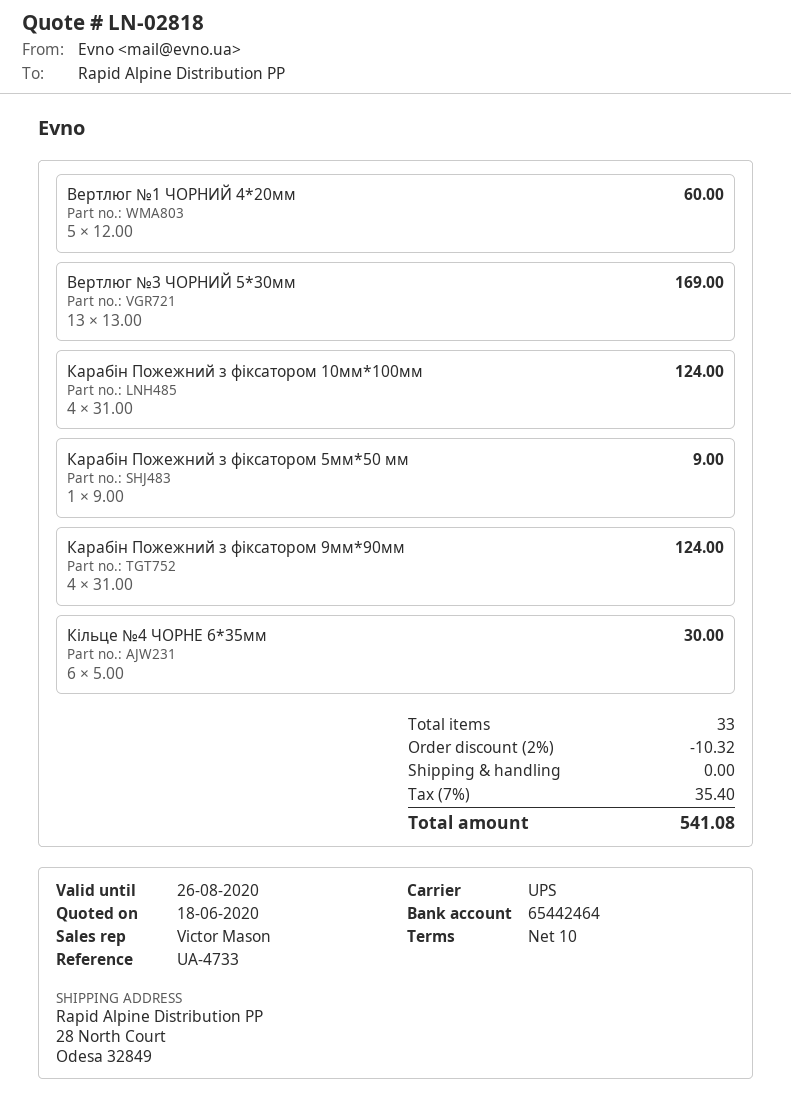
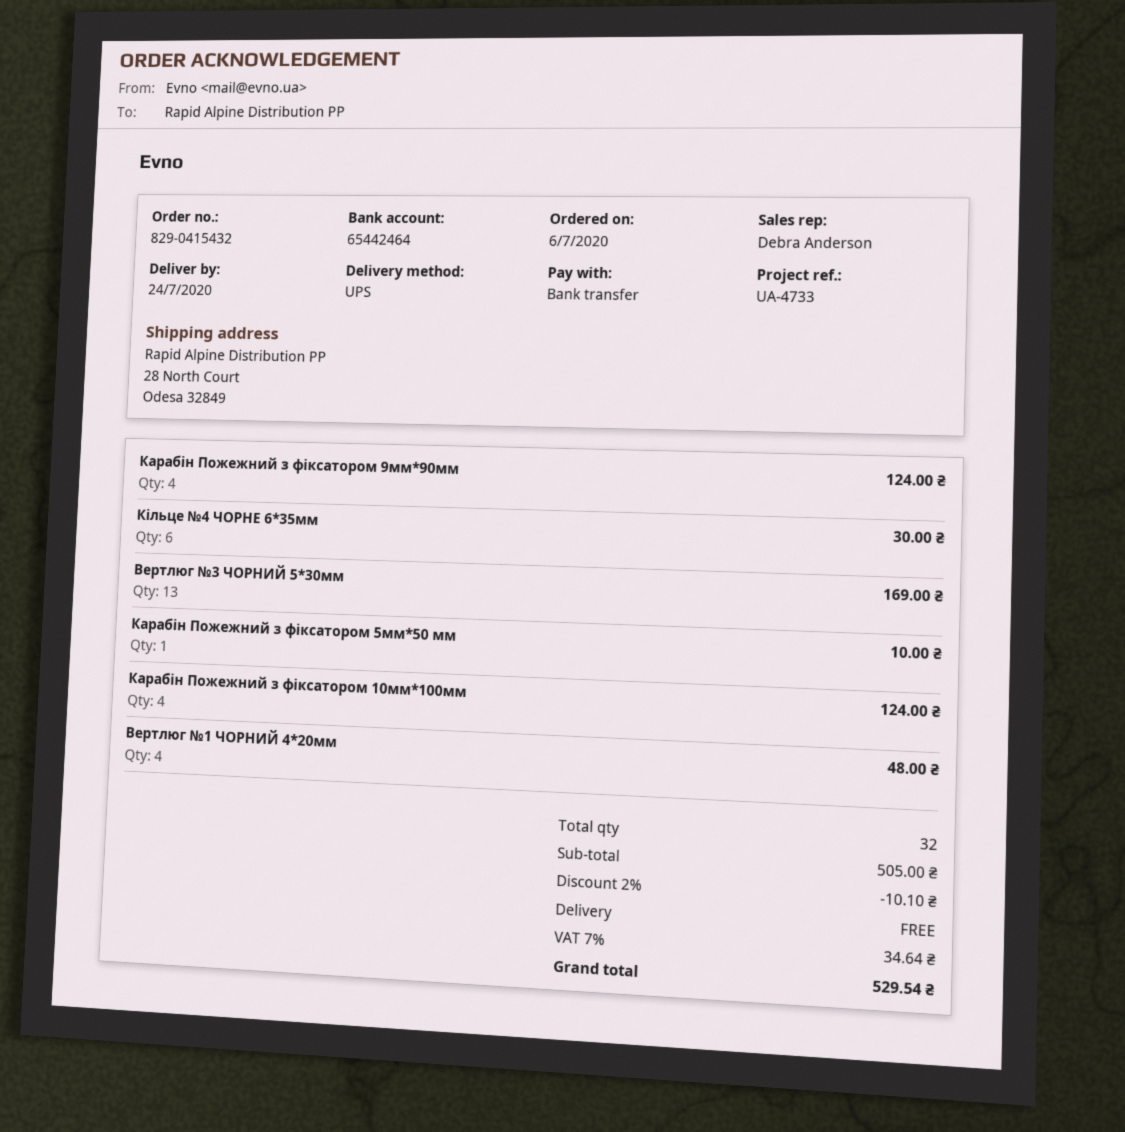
sales rep: Victor Mason -> Debra Anderson
Вертлюг №1 ЧОРНИЙ 4*20мм: 5 for 60.00 -> 4 for 48.00
Карабін Пожежний з фіксатором 5мм*50 мм: 1 for 9.00 -> 1 for 10.00
total quantity: 33 -> 32
discount: 2% = 10.32 -> 2% = 10.10
tax: 7% = 35.40 -> 7% = 34.64
total: 541.08 -> 529.54

